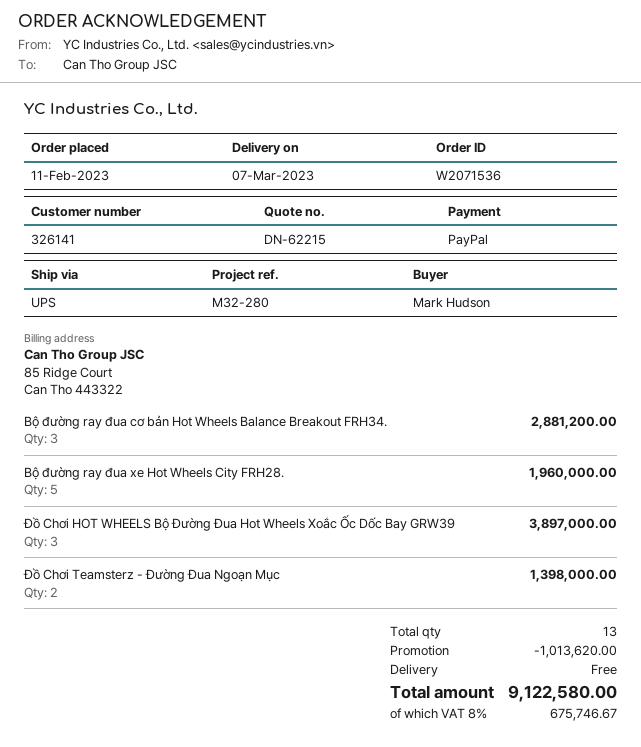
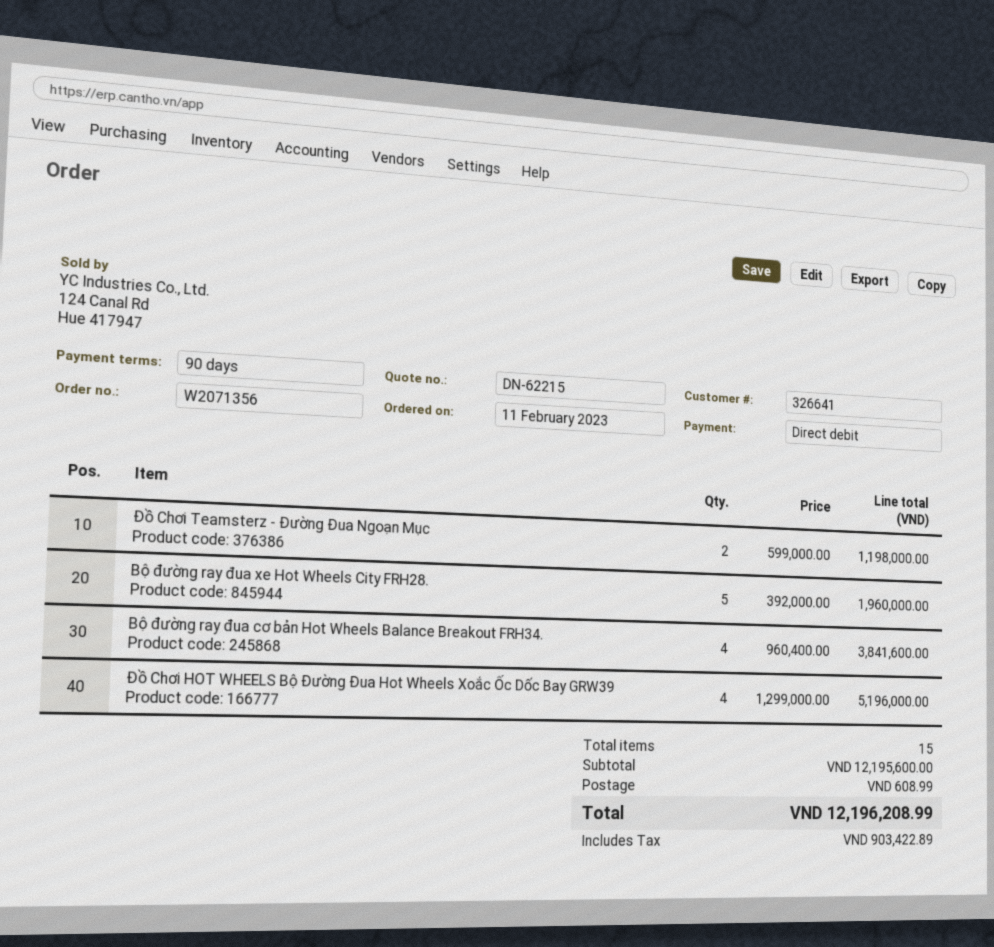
order number: W2071536 -> W2071356
customer number: 326141 -> 326641
payment method: PayPal -> direct debit
Bộ đường ray đua cơ bản Hot Wheels Balance Breakout FRH34.: 3 for 2881200.00 -> 4 for 3841600.00
Đồ Chơi HOT WHEELS Bộ Đường Đua Hot Wheels Xoắc Ốc Dốc Bay GRW39: 3 for 3897000.00 -> 4 for 5196000.00
Đồ Chơi Teamsterz - Đường Đua Ngoạn Mục: 2 for 1398000.00 -> 2 for 1198000.00
total quantity: 13 -> 15
discount: 1013620.00 -> none
shipping: 0.00 -> 608.99
tax: 675746.67 -> 903422.89
total: 9122580.00 -> 12196208.99

